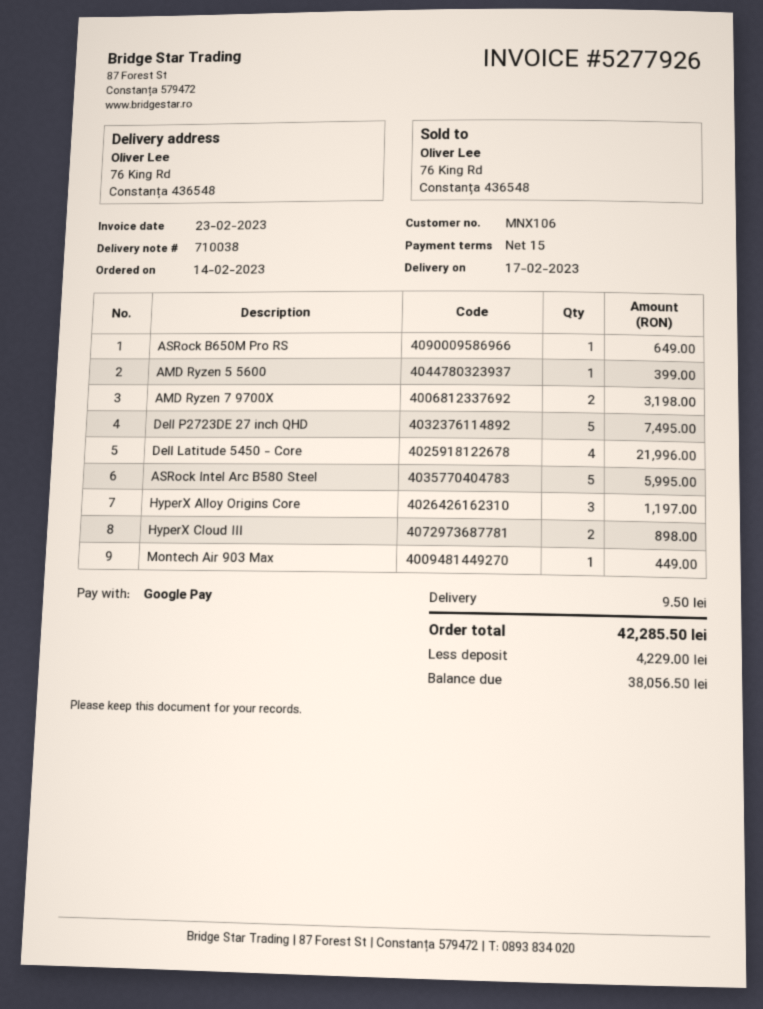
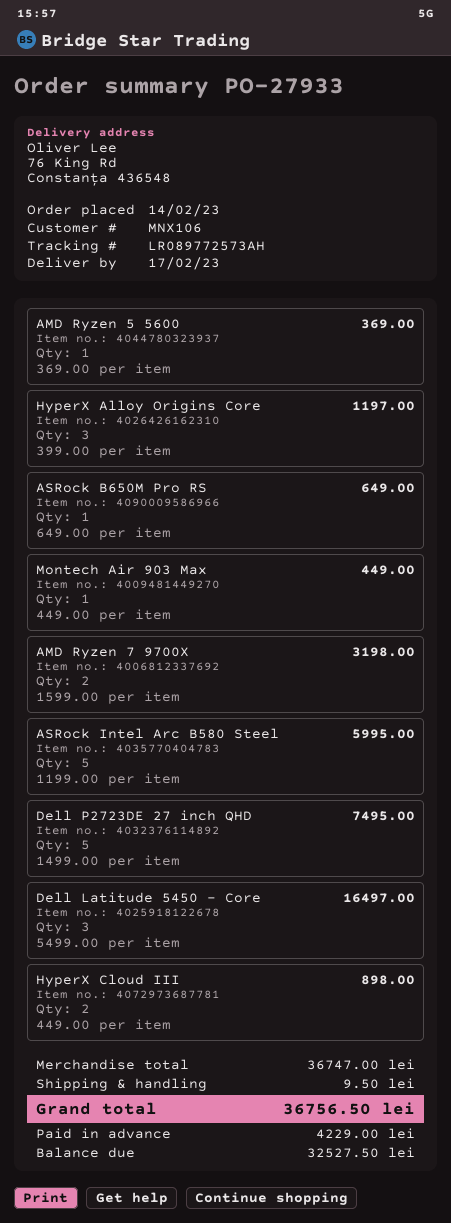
AMD Ryzen 5 5600: 1 for 399.00 -> 1 for 369.00
Dell Latitude 5450 - Core: 4 for 21996.00 -> 3 for 16497.00
total: 42285.50 -> 36756.50
balance: 38056.50 -> 32527.50

